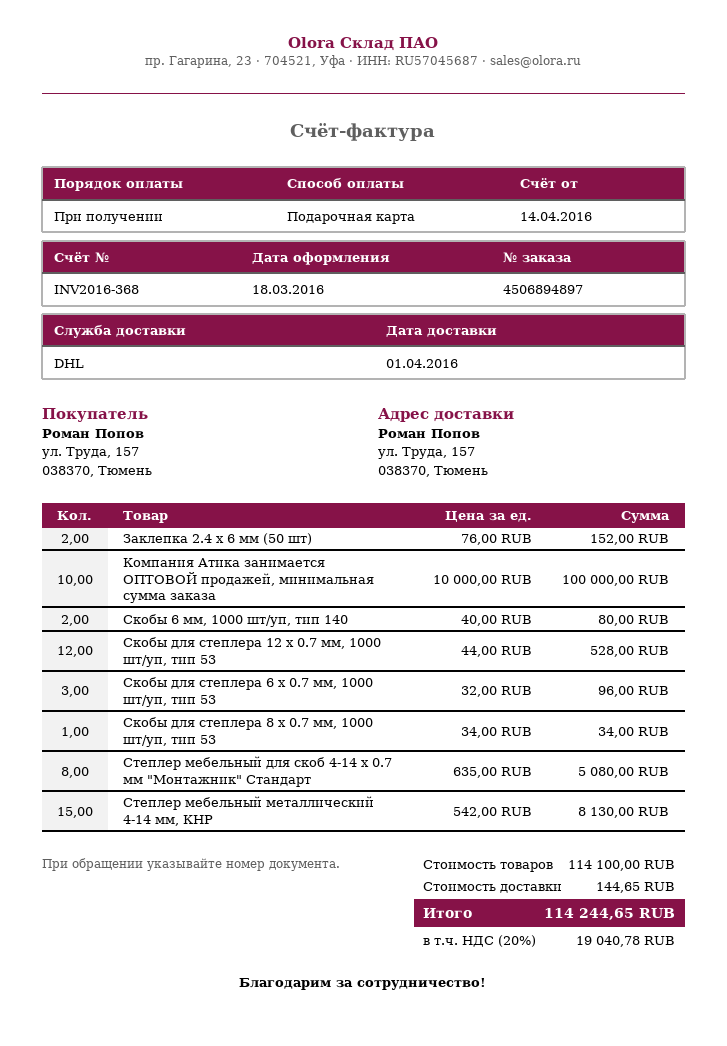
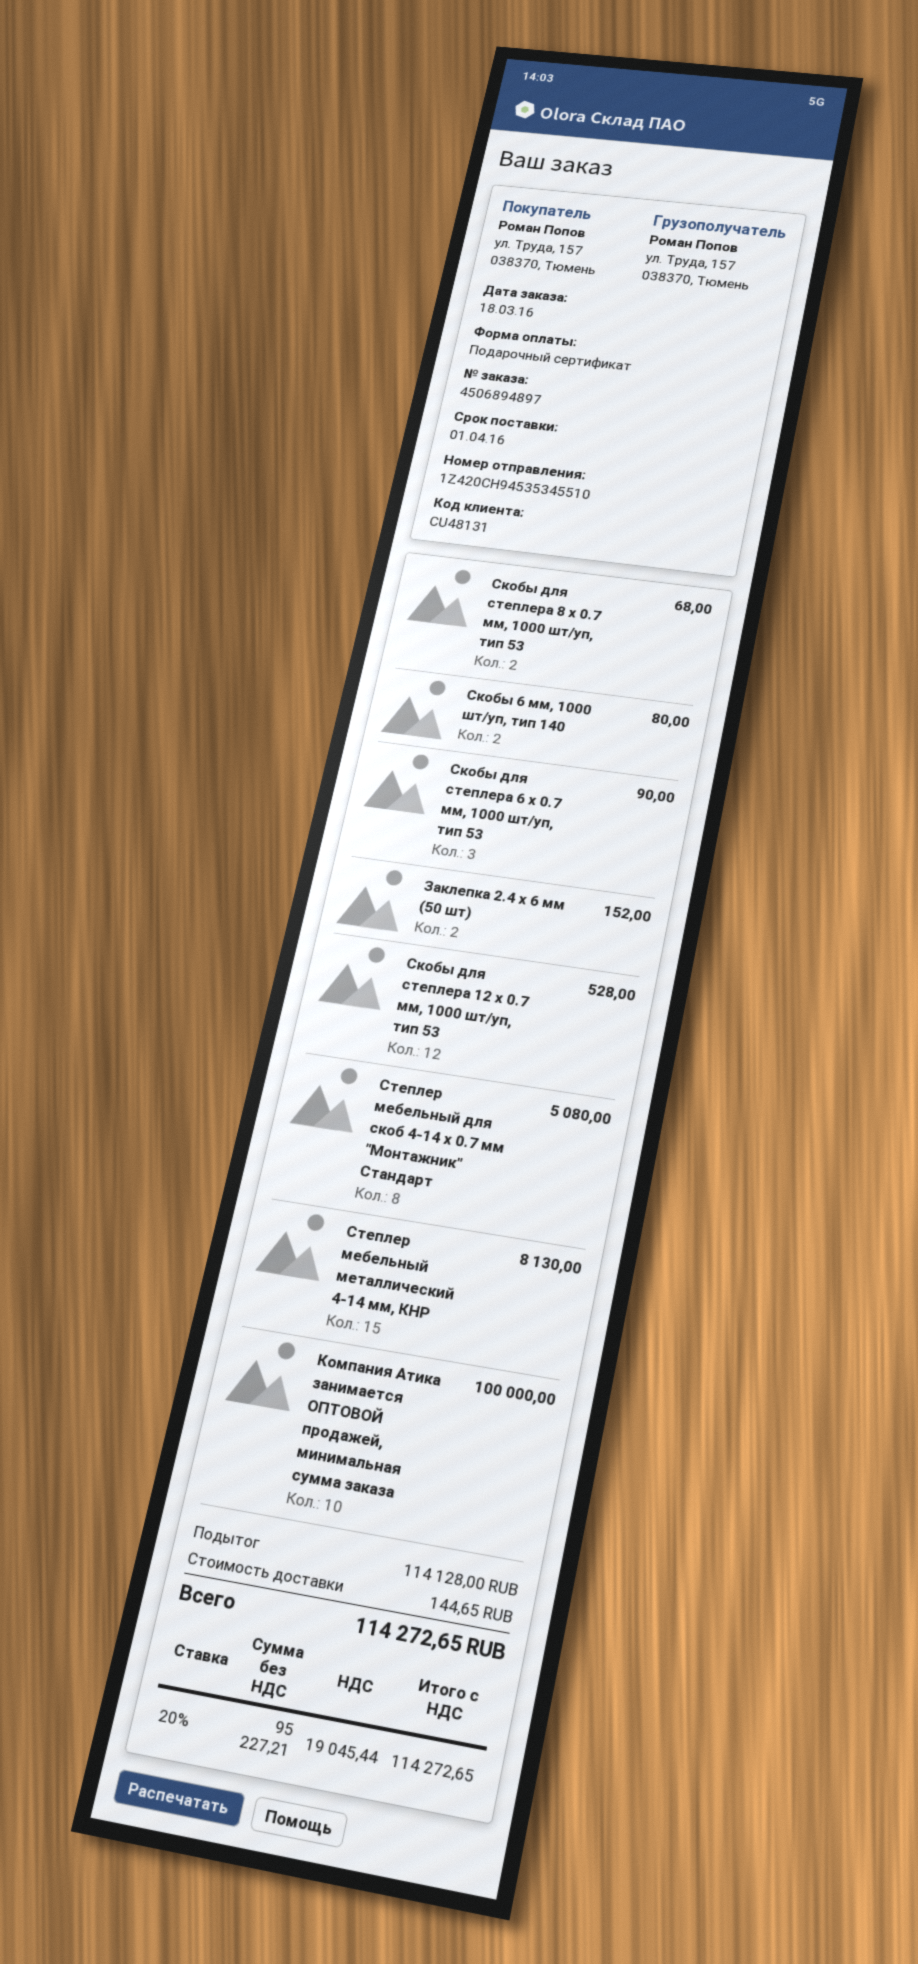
Скобы для степлера 6 х 0.7 мм, 1000 шт/уп, тип 53: 3 for 96.00 -> 3 for 90.00
Скобы для степлера 8 х 0.7 мм, 1000 шт/уп, тип 53: 1 for 34.00 -> 2 for 68.00
subtotal: 114100.00 -> 114128.00
tax: 20% = 19040.78 -> 20% = 19045.44
total: 114244.65 -> 114272.65

